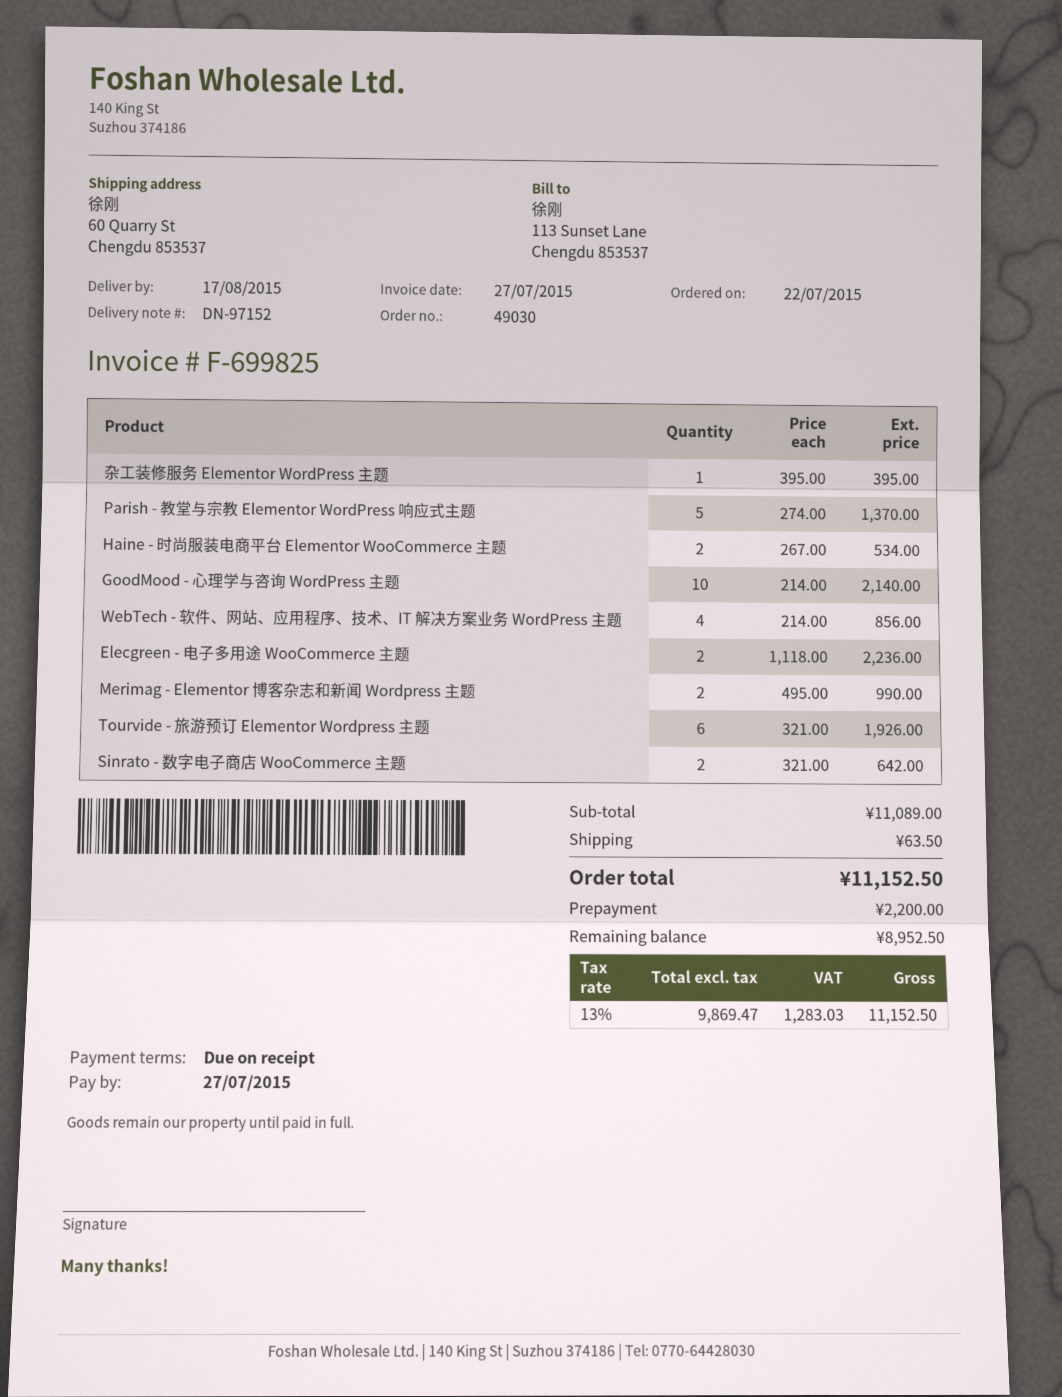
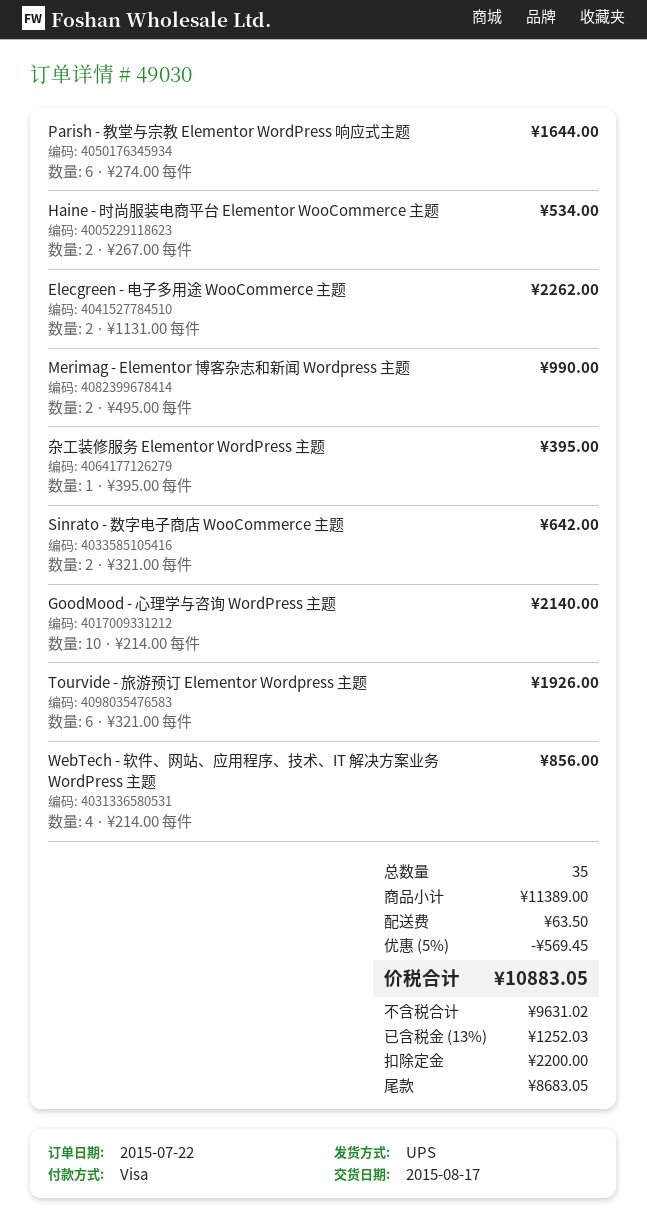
Parish - 教堂与宗教 Elementor WordPress 响应式主题: 5 x 274.00 = 1370.00 -> 6 x 274.00 = 1644.00
Elecgreen - 电子多用途 WooCommerce 主题: 2 x 1118.00 = 2236.00 -> 2 x 1131.00 = 2262.00
subtotal: 11089.00 -> 11389.00
discount: none -> 5% = 569.45
net: 9869.47 -> 9631.02
tax: 13% = 1283.03 -> 13% = 1252.03
total: 11152.50 -> 10883.05
balance: 8952.50 -> 8683.05

